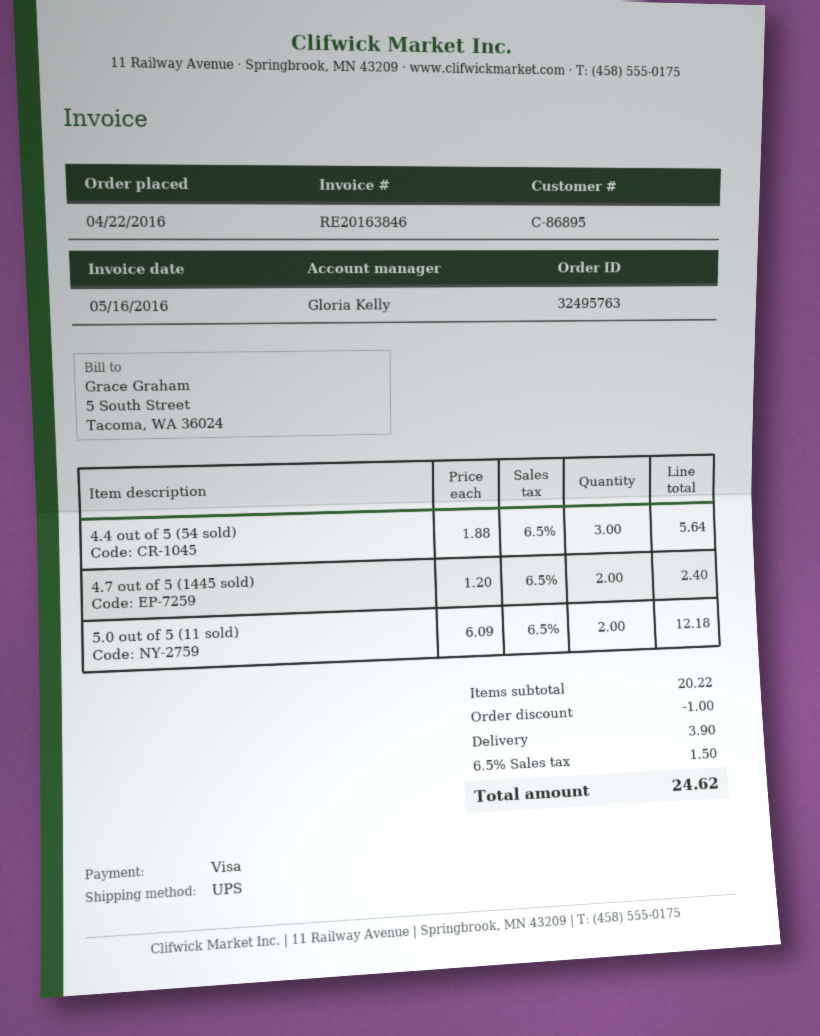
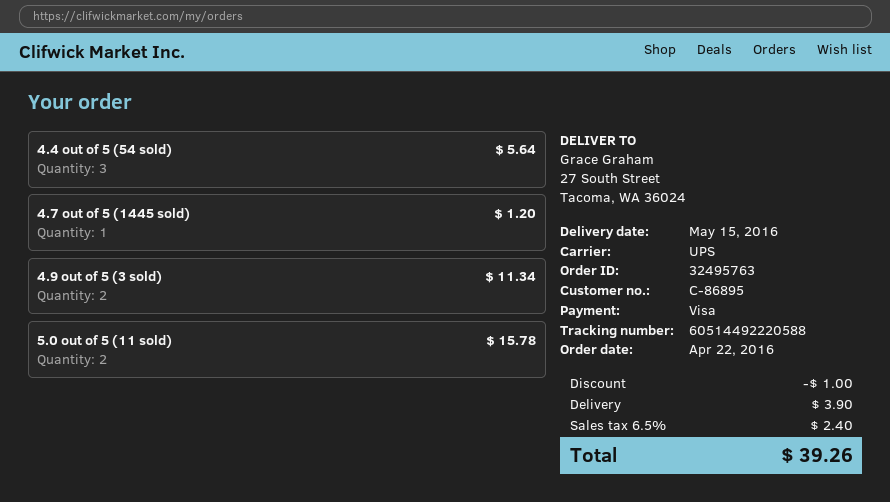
4.7 out of 5 (1445 sold): 2 for 2.40 -> 1 for 1.20
5.0 out of 5 (11 sold): 2 for 12.18 -> 2 for 15.78
4.9 out of 5 (3 sold): none -> 2 for 11.34
tax: 6.5% = 1.50 -> 6.5% = 2.40
total: 24.62 -> 39.26

